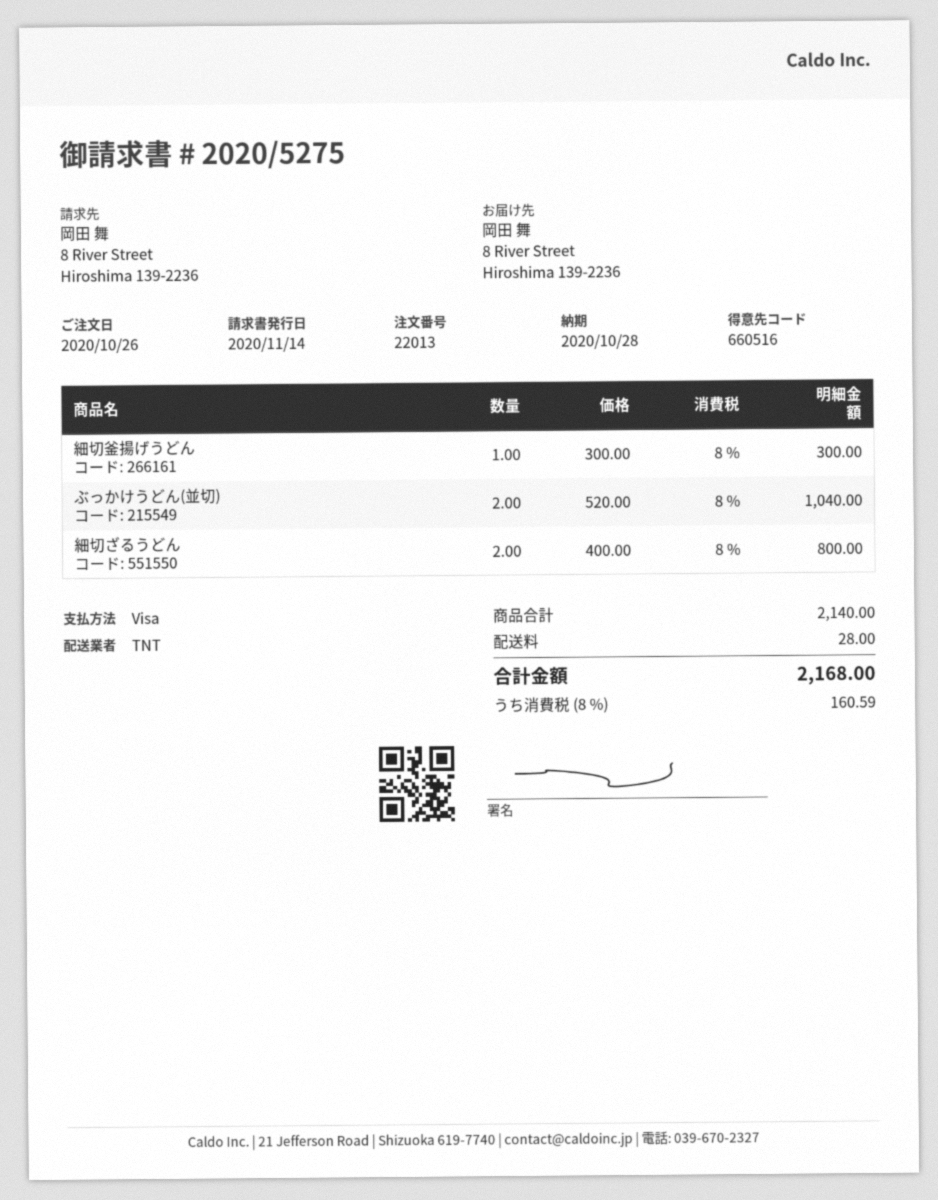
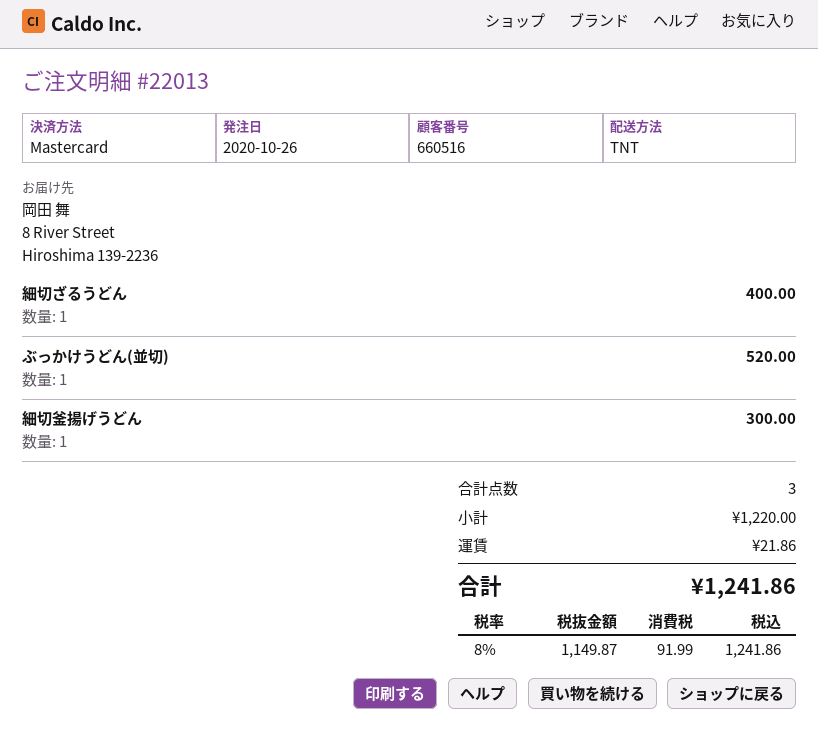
payment method: Visa -> Mastercard
ぶっかけうどん(並切): 2 for 1040.00 -> 1 for 520.00
細切ざるうどん: 2 for 800.00 -> 1 for 400.00
subtotal: 2140.00 -> 1220.00
shipping: 28.00 -> 21.86
tax: 8% = 160.59 -> 8% = 91.99
total: 2168.00 -> 1241.86

